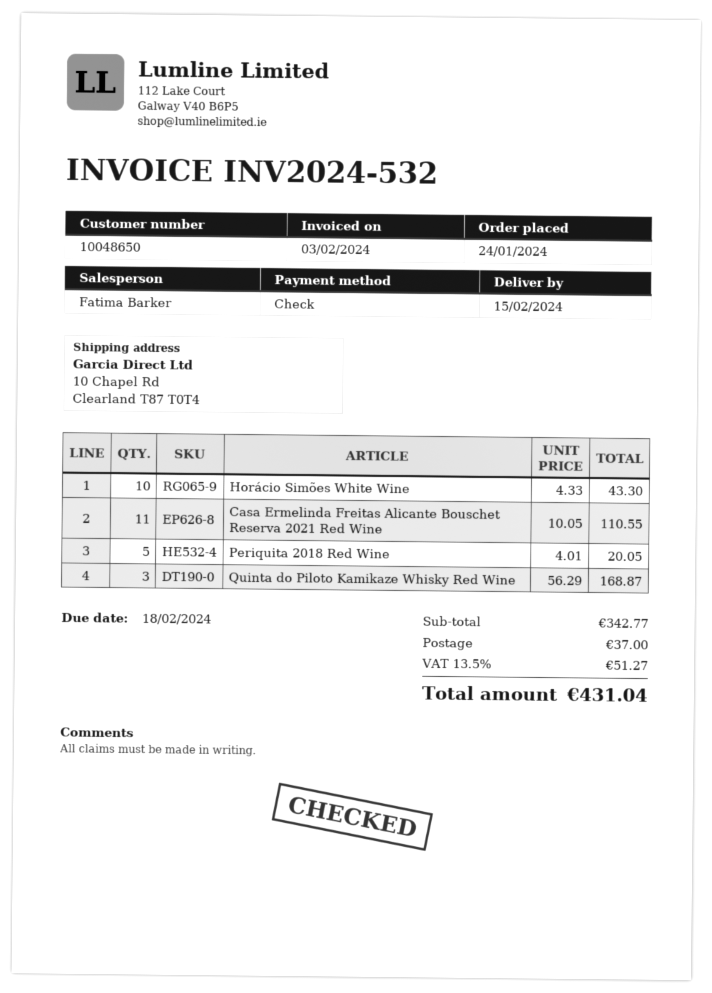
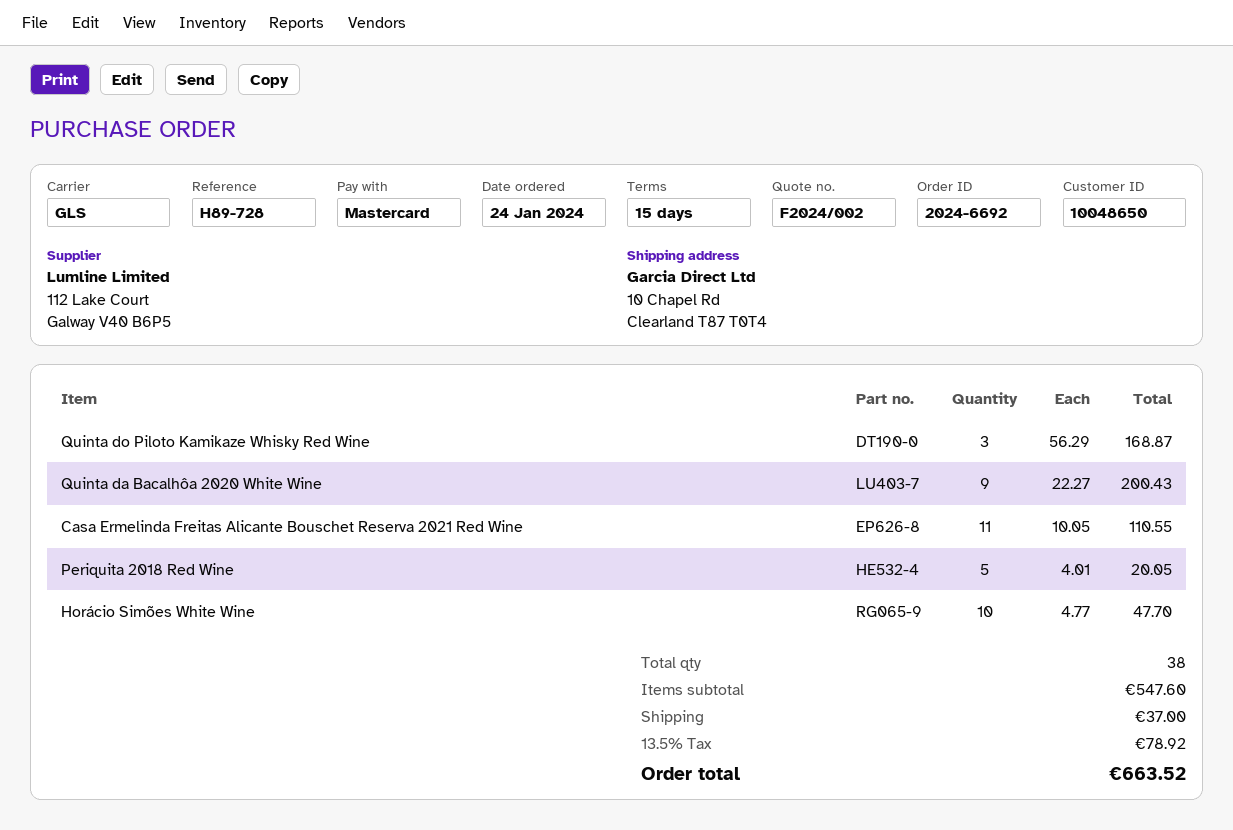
payment method: cheque -> Mastercard
Horácio Simões White Wine: 10 x 4.33 = 43.30 -> 10 x 4.77 = 47.70
Quinta da Bacalhôa 2020 White Wine: none -> 9 x 22.27 = 200.43
subtotal: 342.77 -> 547.60
tax: 13.5% = 51.27 -> 13.5% = 78.92
total: 431.04 -> 663.52

